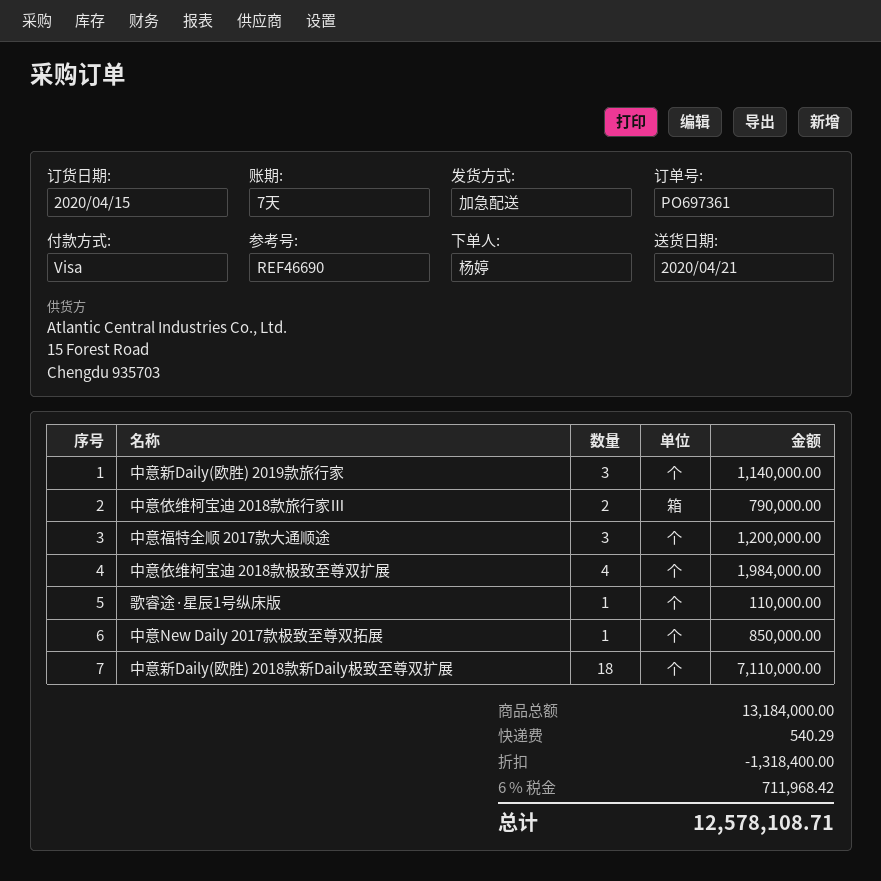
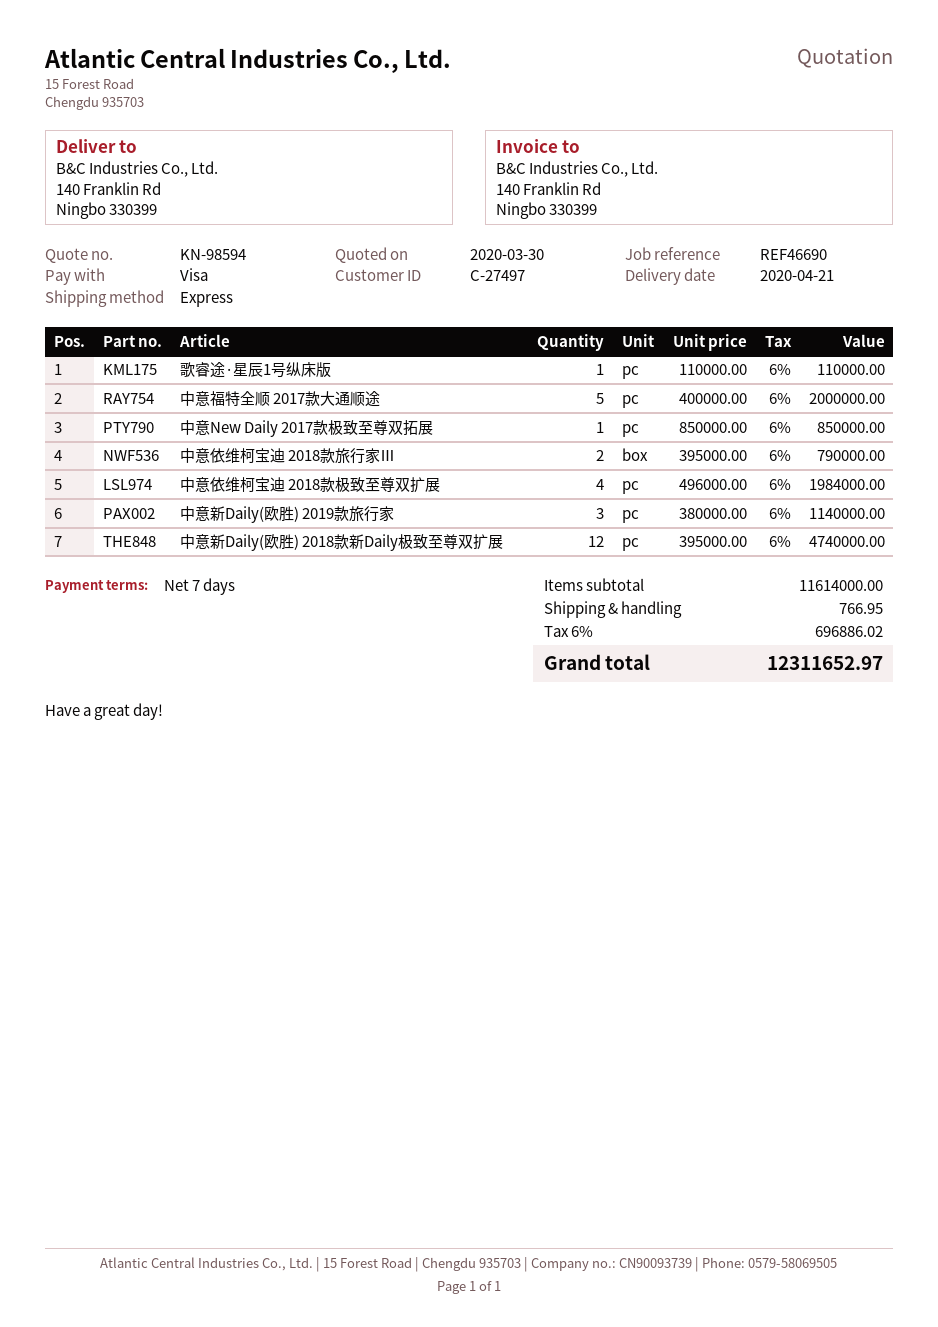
中意福特全顺 2017款大通顺途: 3 for 1200000.00 -> 5 for 2000000.00
中意新Daily(欧胜) 2018款新Daily极致至尊双扩展: 18 for 7110000.00 -> 12 for 4740000.00
subtotal: 13184000.00 -> 11614000.00
discount: 1318400.00 -> none
shipping: 540.29 -> 766.95
tax: 6% = 711968.42 -> 6% = 696886.02
total: 12578108.71 -> 12311652.97

